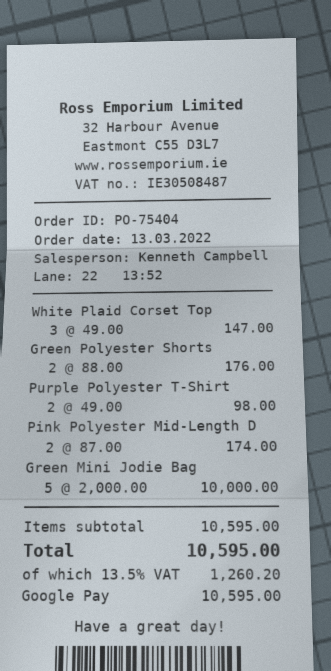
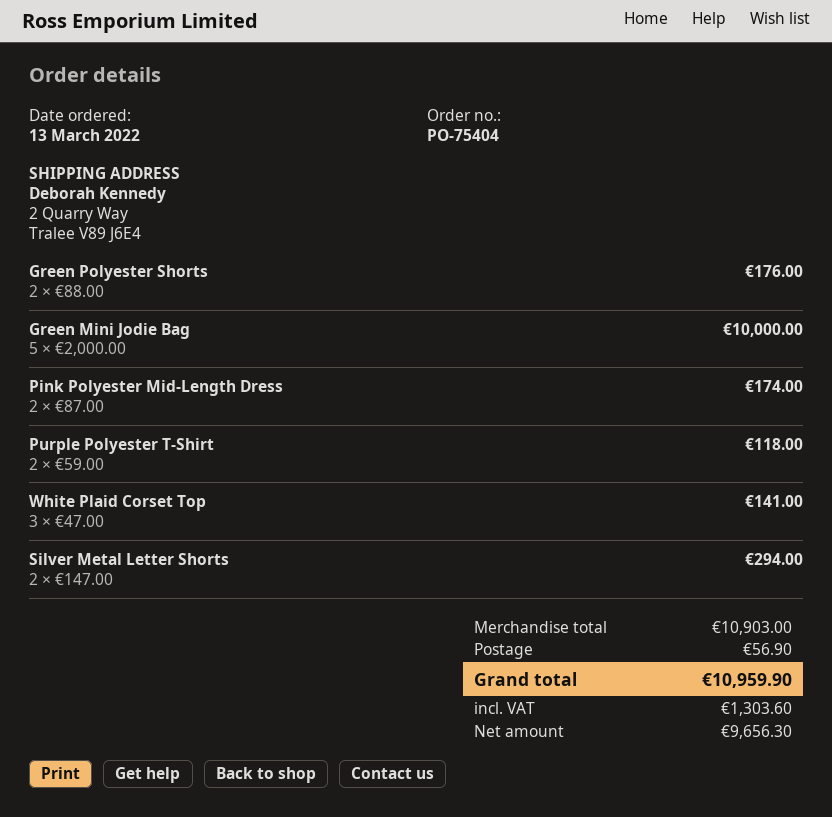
White Plaid Corset Top: 3 x 49.00 = 147.00 -> 3 x 47.00 = 141.00
Purple Polyester T-Shirt: 2 x 49.00 = 98.00 -> 2 x 59.00 = 118.00
Silver Metal Letter Shorts: none -> 2 x 147.00 = 294.00
subtotal: 10595.00 -> 10903.00
shipping: none -> 56.90
tax: 1260.20 -> 1303.60
total: 10595.00 -> 10959.90

